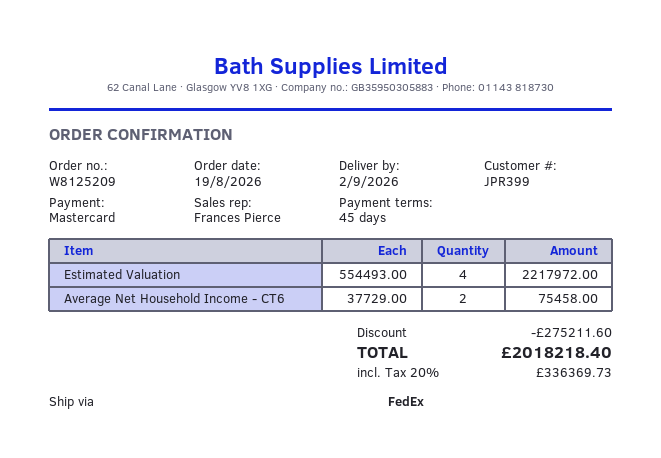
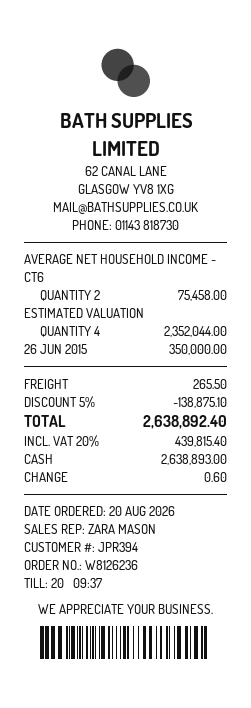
order number: W8125209 -> W8126236
order date: 2026-08-19 -> 2026-08-20
customer number: JPR399 -> JPR394
sales rep: Frances Pierce -> ZARA MASON
payment method: Mastercard -> cash
Estimated Valuation: 4 for 2217972.00 -> 4 for 2352044.00
26 JUN 2015: none -> 1 for 350000.00
discount: 275211.60 -> 138875.10
shipping: none -> 265.50
tax: 20% = 336369.73 -> 20% = 439815.40
total: 2018218.40 -> 2638892.40

